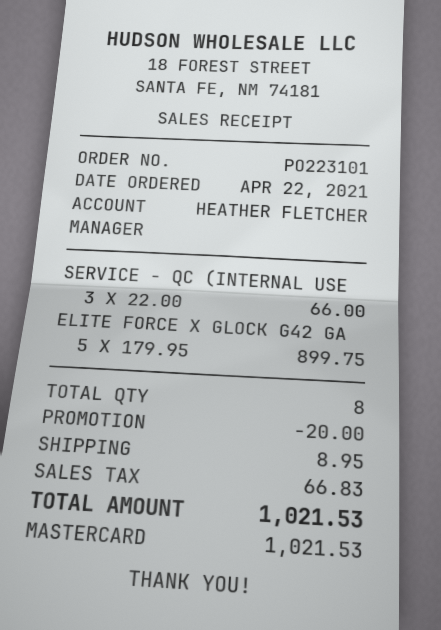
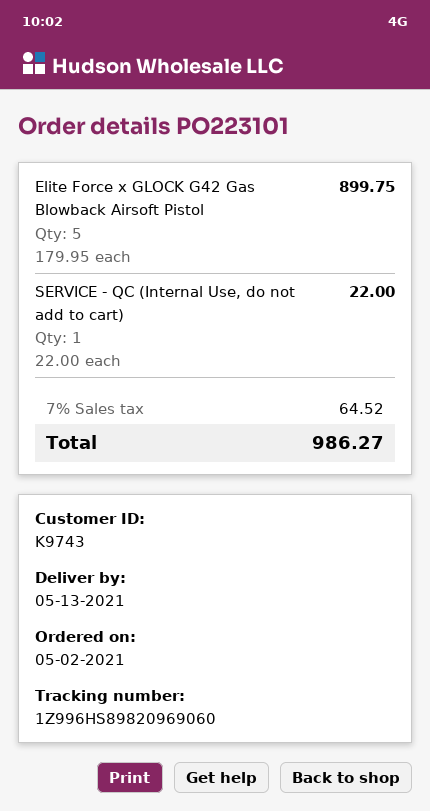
order date: 2021-04-22 -> 2021-05-02
SERVICE - QC (INTERNAL USE: 3 x 22.00 = 66.00 -> 1 x 22.00 = 22.00
discount: 20.00 -> none
shipping: 8.95 -> none
tax: 66.83 -> 64.52
total: 1021.53 -> 986.27

